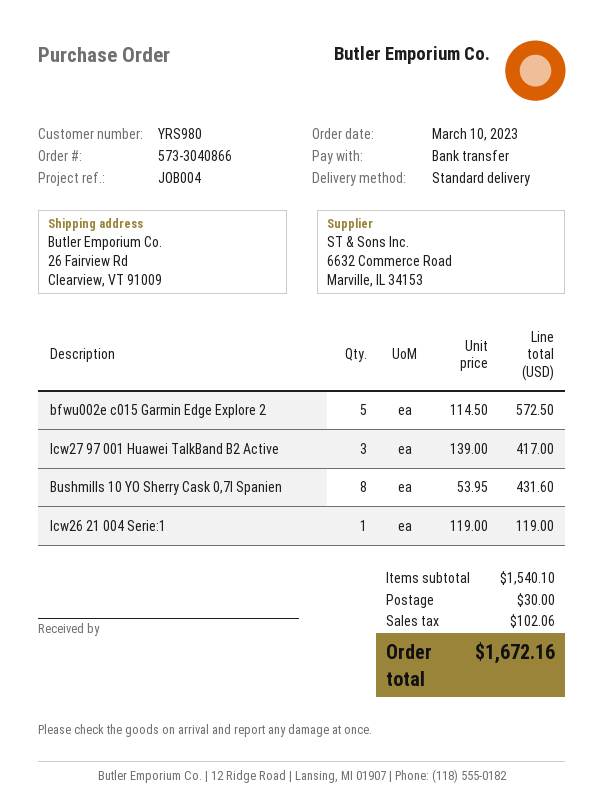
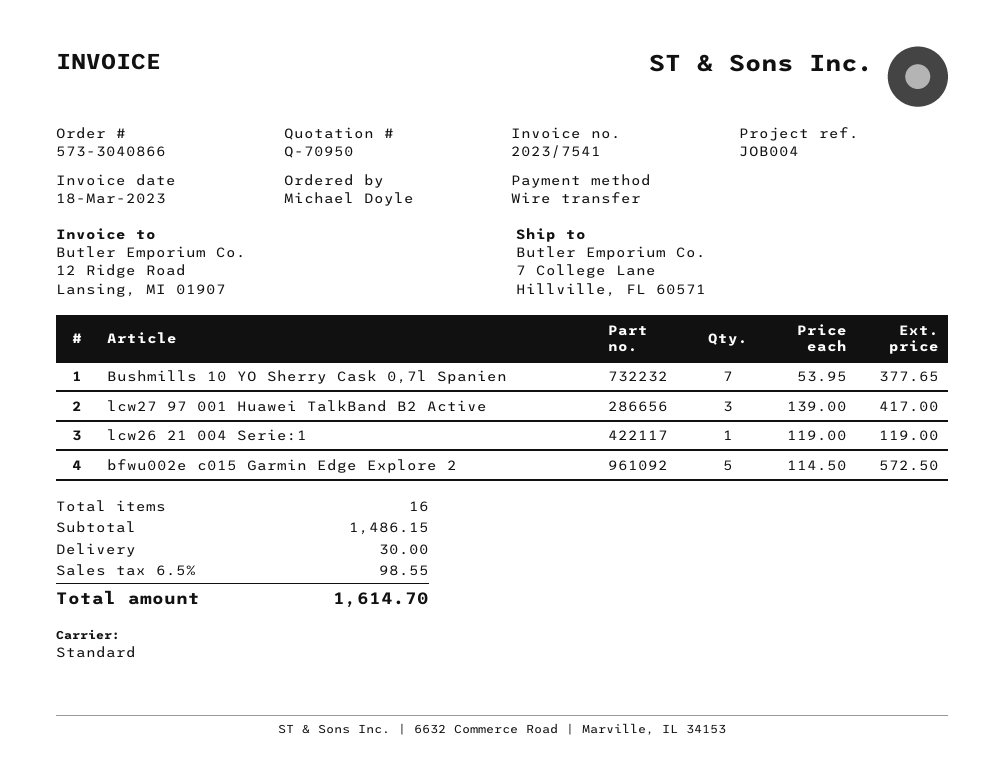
ship to: 26 Fairview Rd, Clearview, VT 91009 -> 7 College Lane, Hillville, FL 60571
Bushmills 10 YO Sherry Cask 0,7l Spanien: 8 x 53.95 = 431.60 -> 7 x 53.95 = 377.65
subtotal: 1540.10 -> 1486.15
tax: 102.06 -> 98.55
total: 1672.16 -> 1614.70

